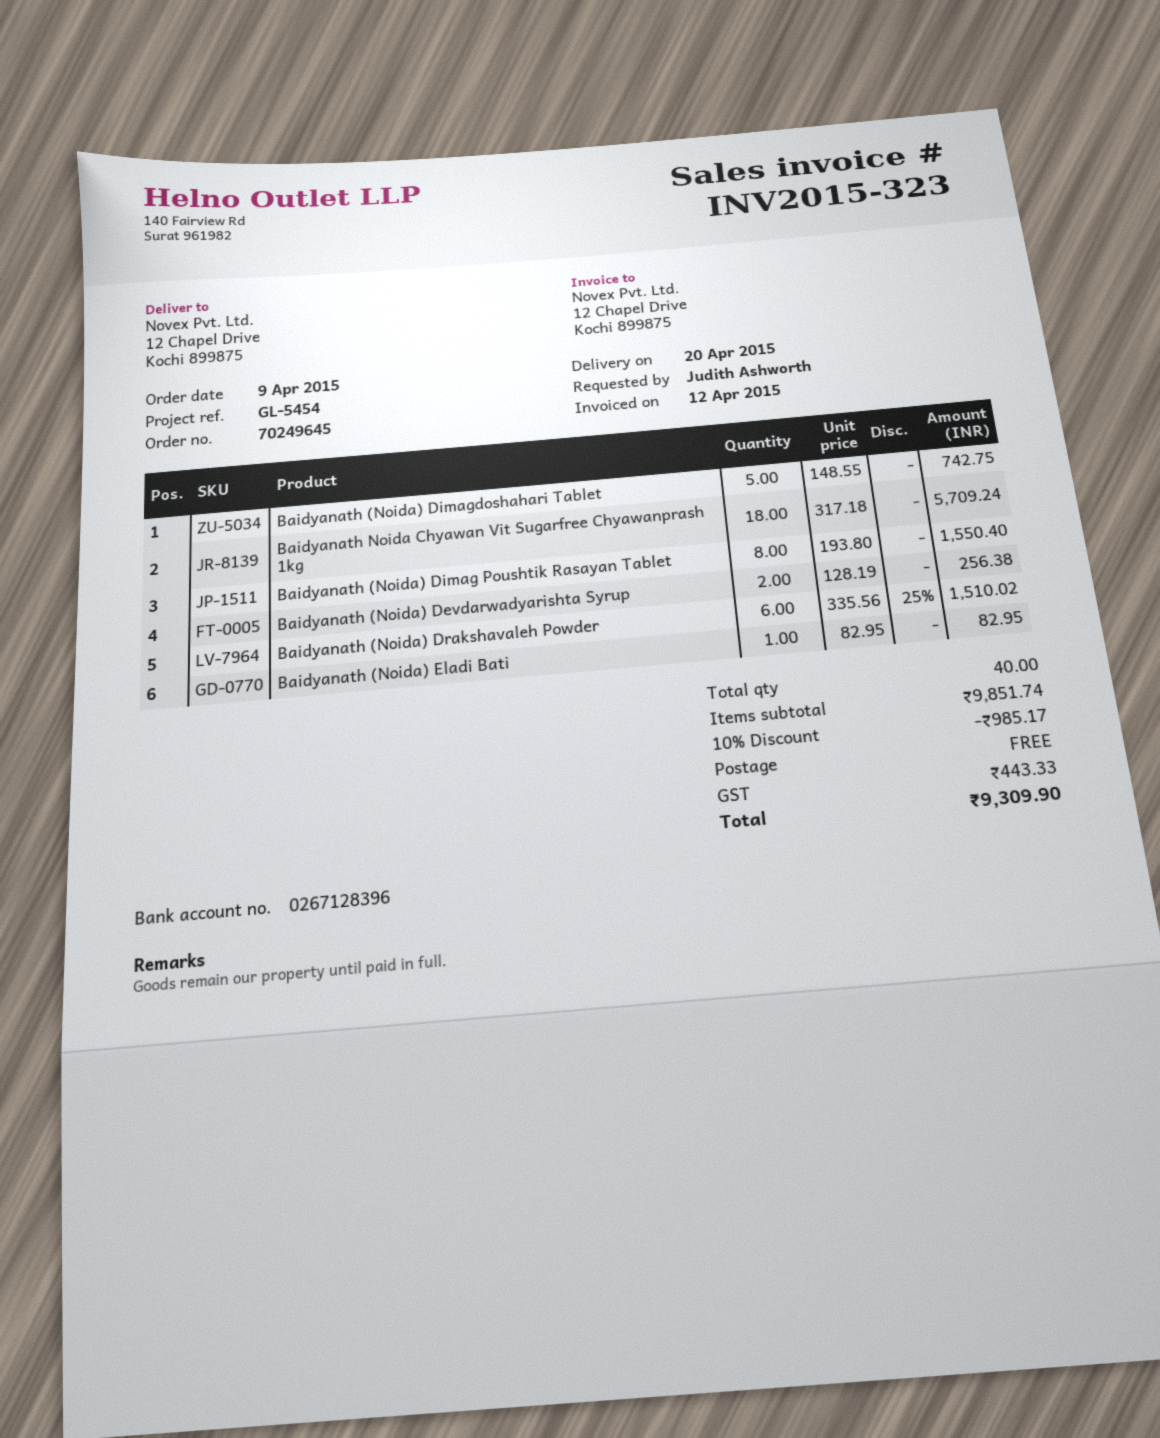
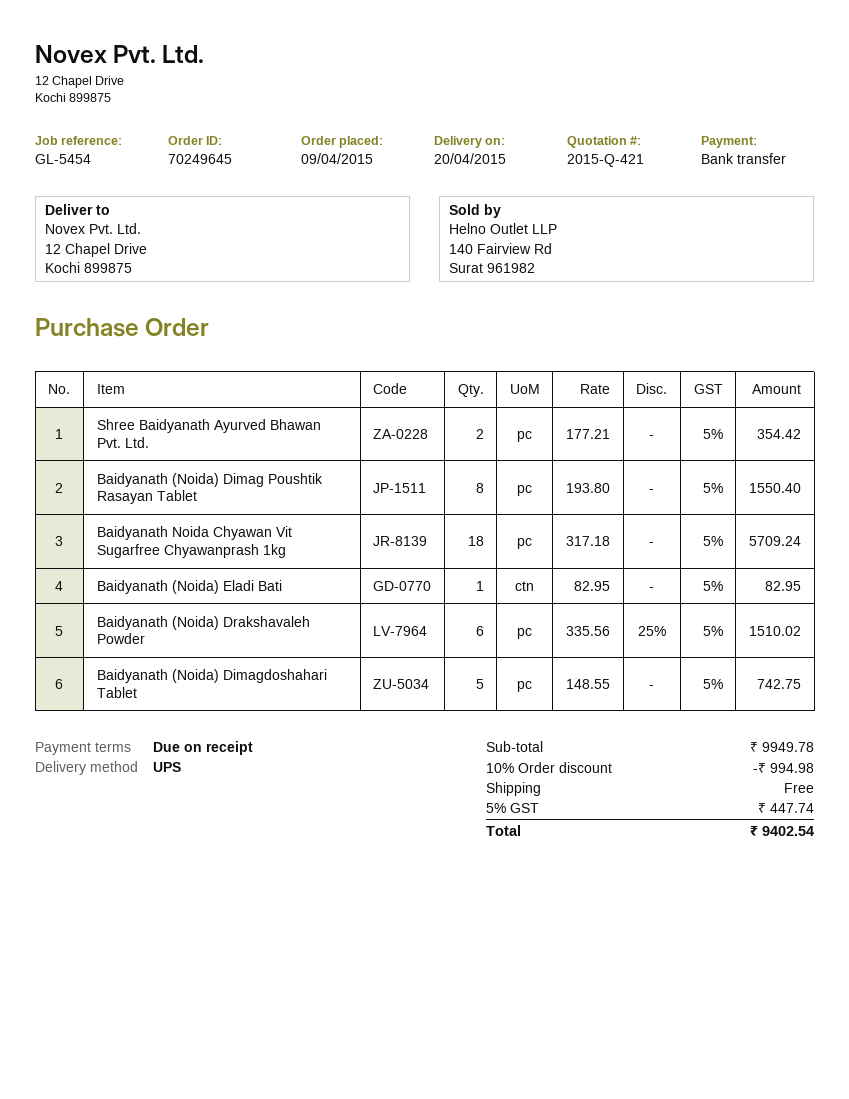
Baidyanath (Noida) Devdarwadyarishta Syrup: 2 x 128.19 = 256.38 -> none
Shree Baidyanath Ayurved Bhawan Pvt. Ltd.: none -> 2 x 177.21 = 354.42
subtotal: 9851.74 -> 9949.78
discount: 10% = 985.17 -> 10% = 994.98
tax: 443.33 -> 447.74
total: 9309.90 -> 9402.54

